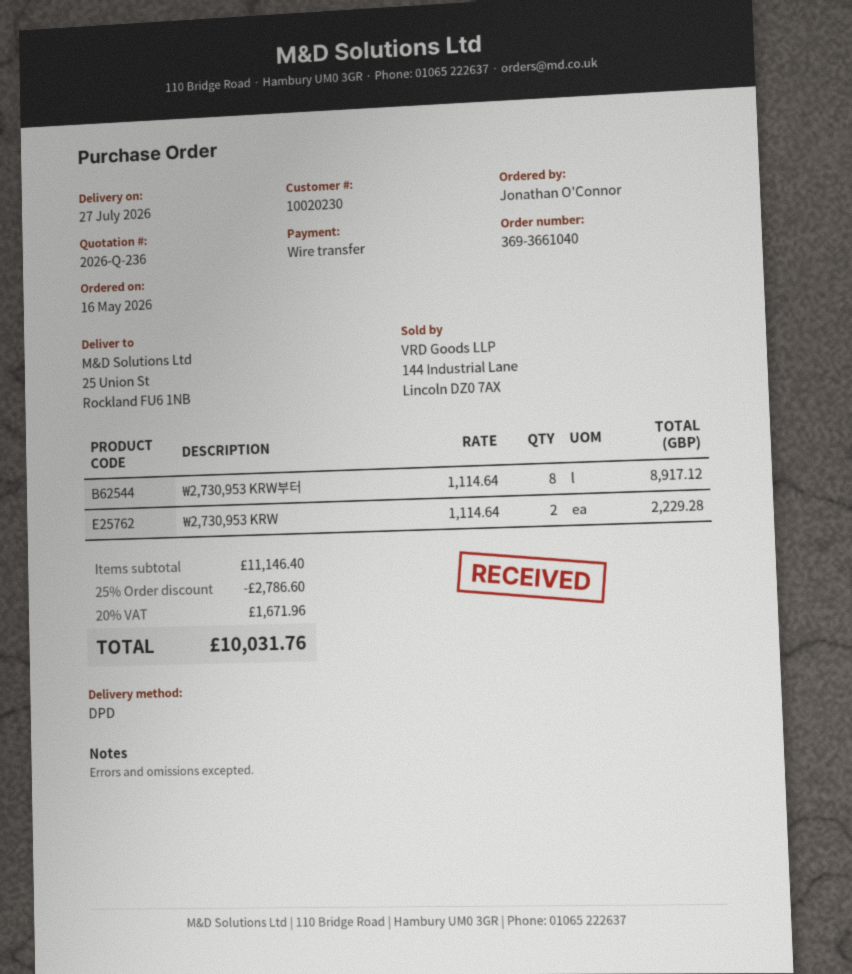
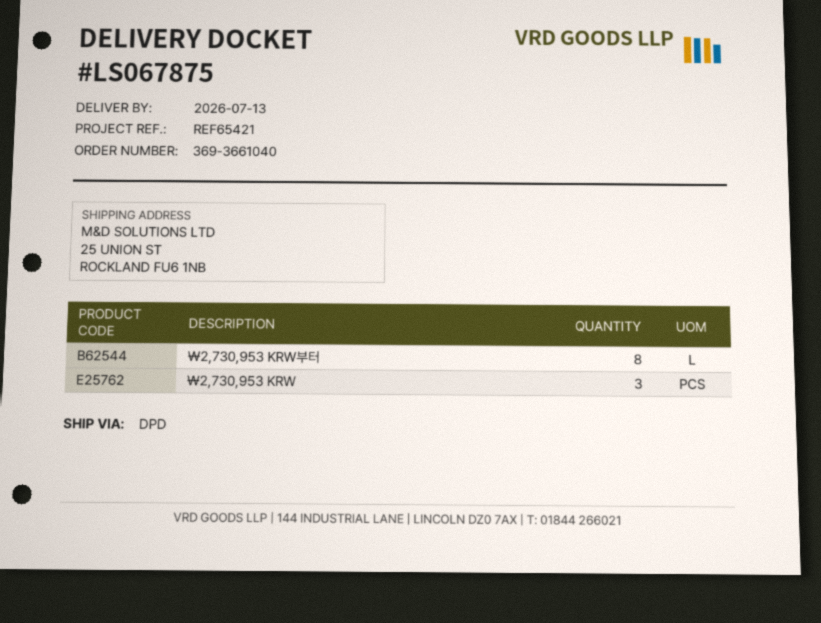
delivery date: 2026-07-27 -> 2026-07-13
₩2,730,953 KRW: 2 -> 3

